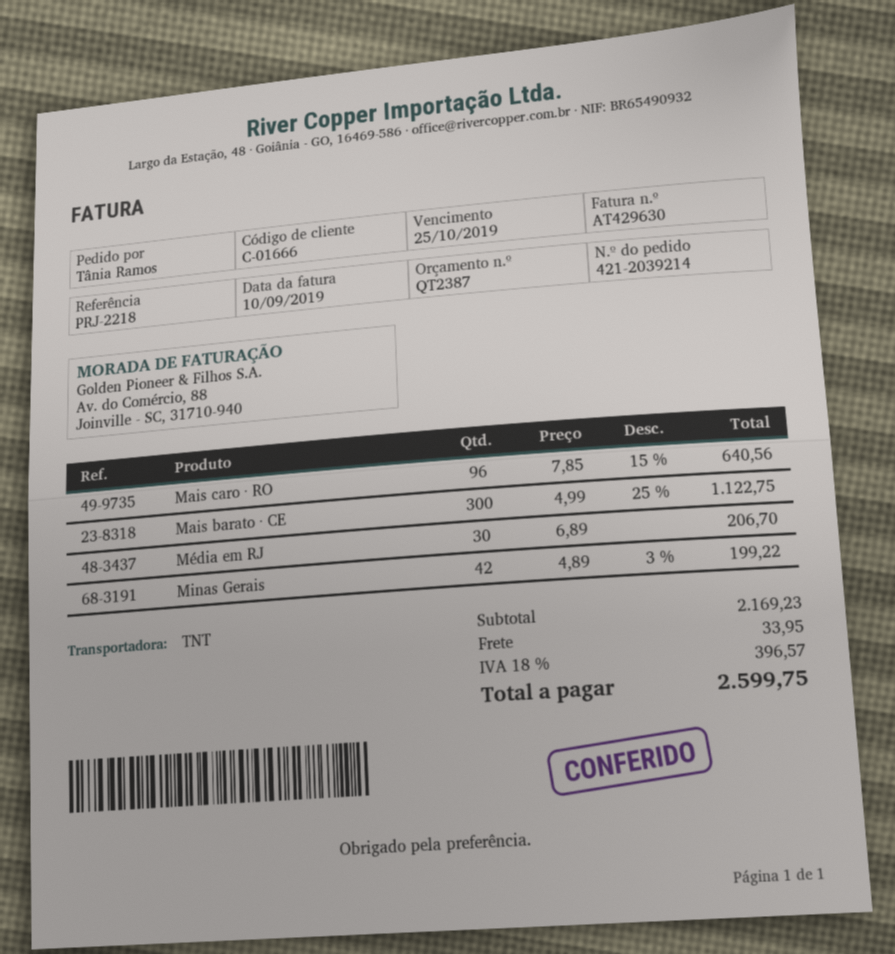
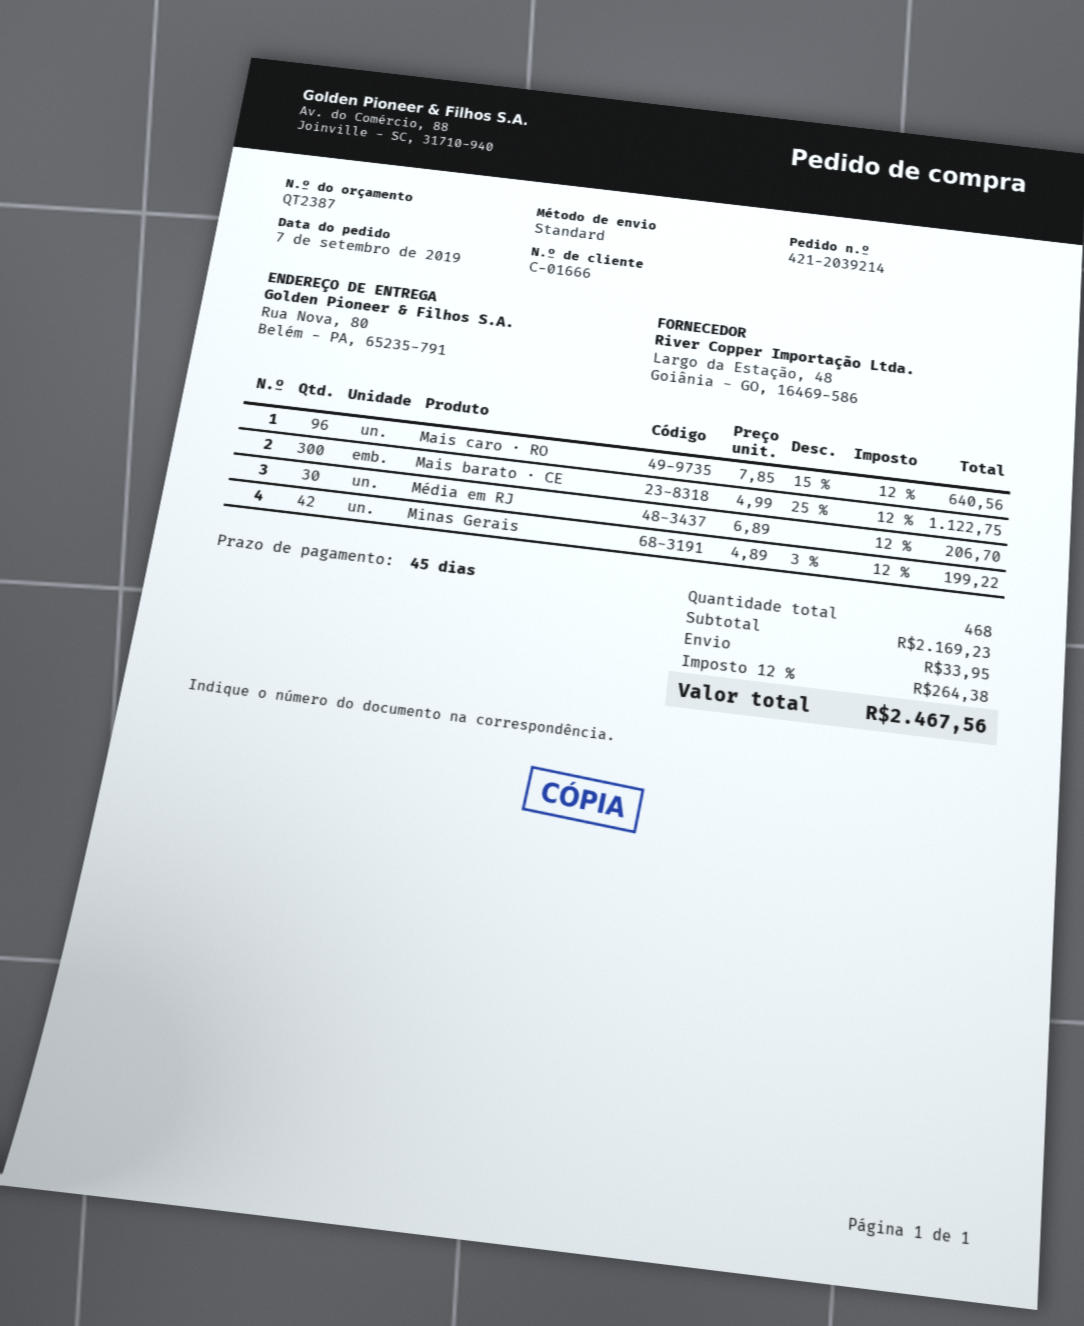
shipping method: TNT -> standard
tax: 18% = 396.57 -> 12% = 264.38
total: 2599.75 -> 2467.56

